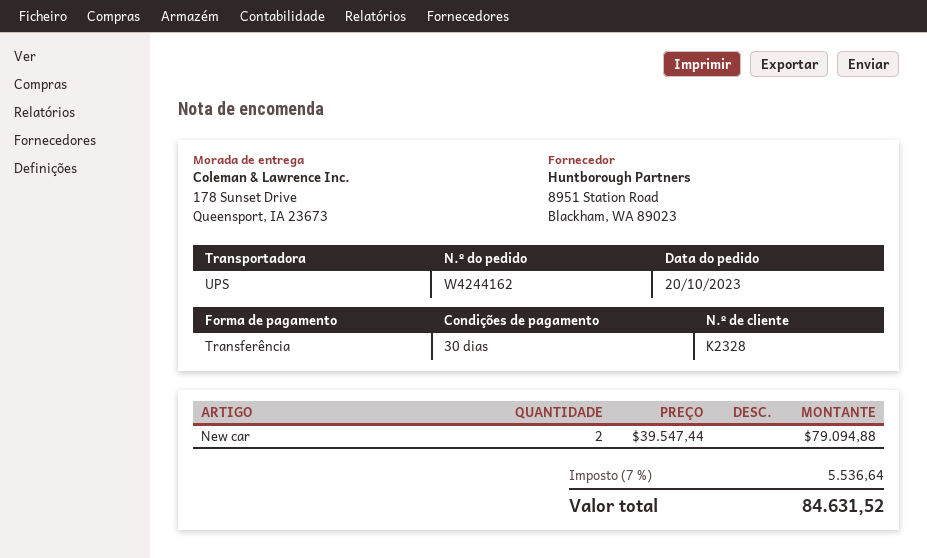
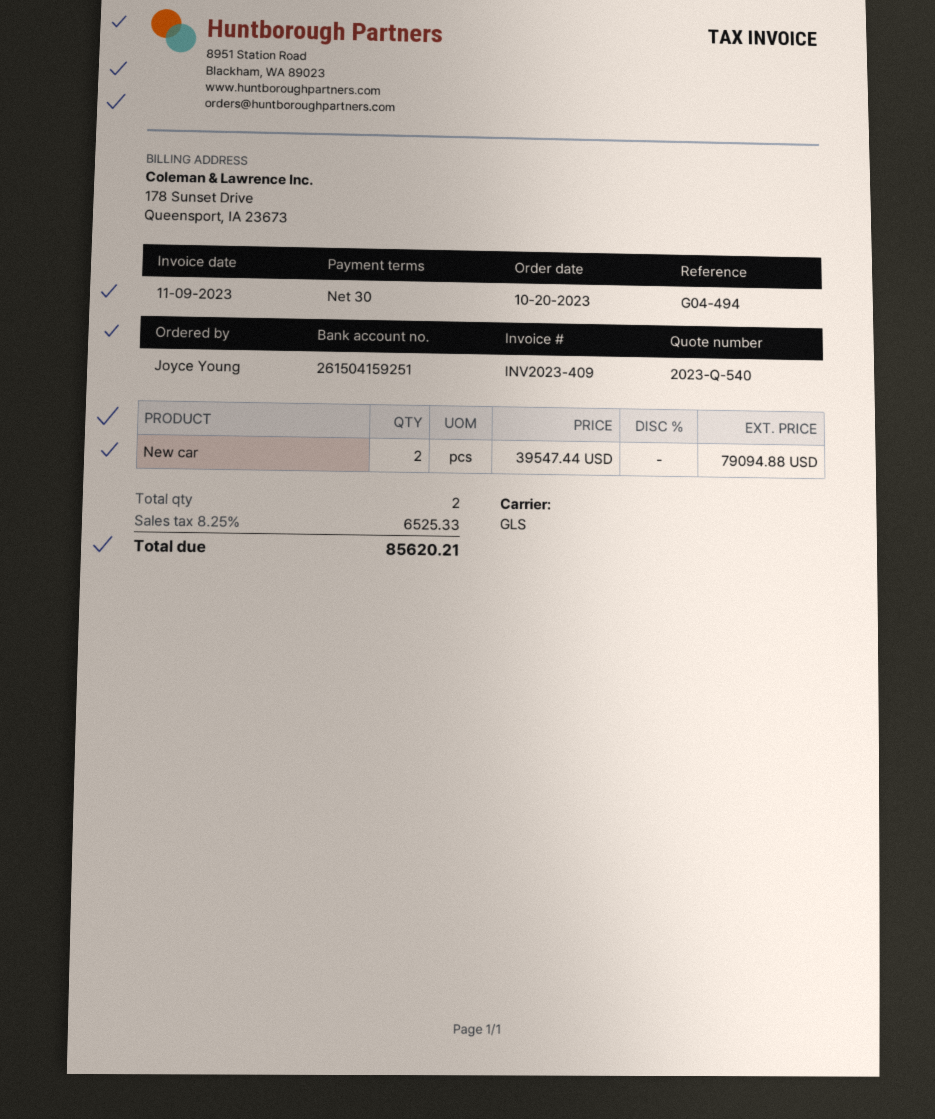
shipping method: UPS -> GLS
tax: 7% = 5536.64 -> 8.25% = 6525.33
total: 84631.52 -> 85620.21

